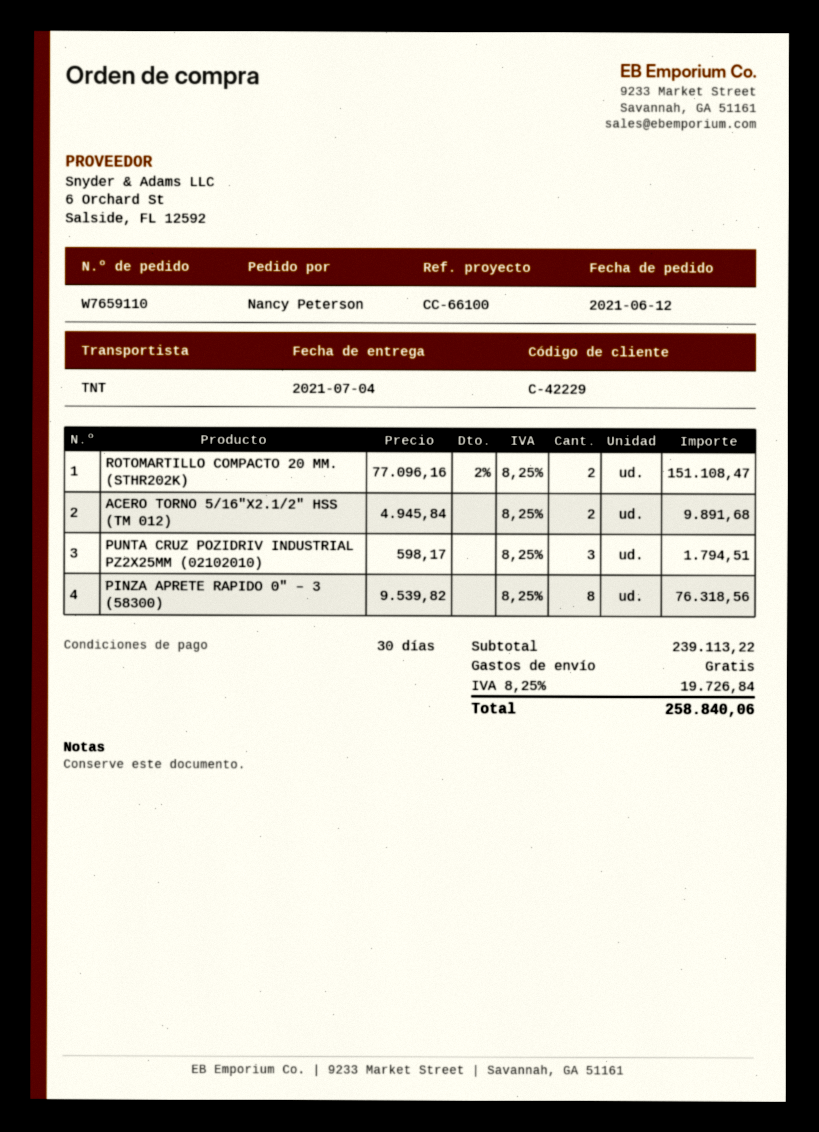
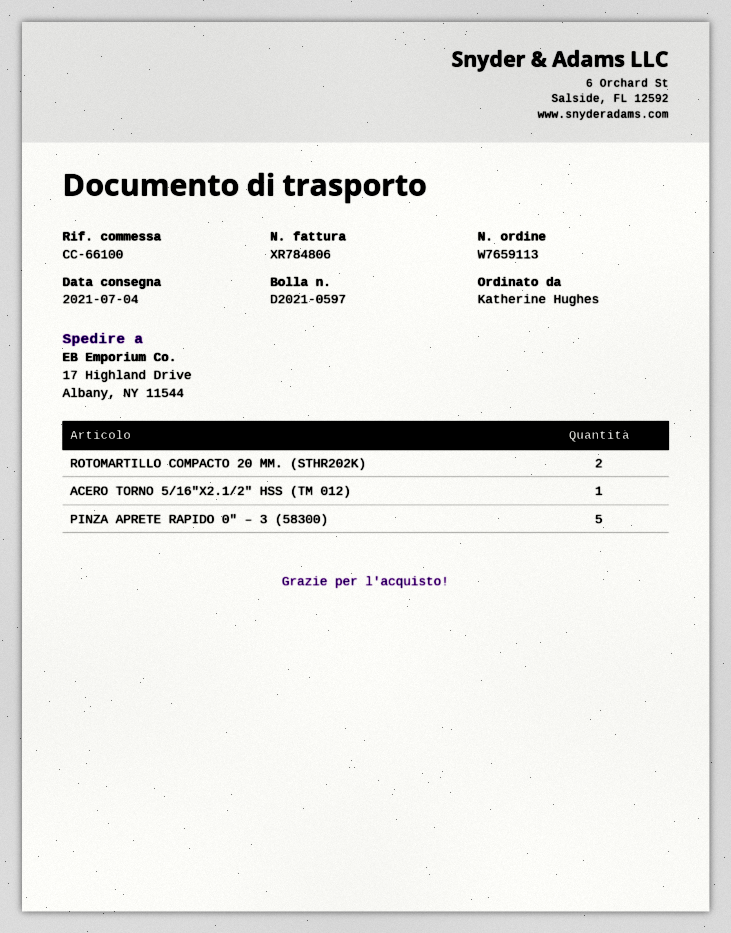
order number: W7659110 -> W7659113
ordered by: Nancy Peterson -> Katherine Hughes
ACERO TORNO 5/16″X2.1/2″ HSS (TM 012): 2 -> 1
PUNTA CRUZ POZIDRIV INDUSTRIAL PZ2X25MM (02102010): 3 -> none
PINZA APRETE RAPIDO 0″ – 3 (58300): 8 -> 5

